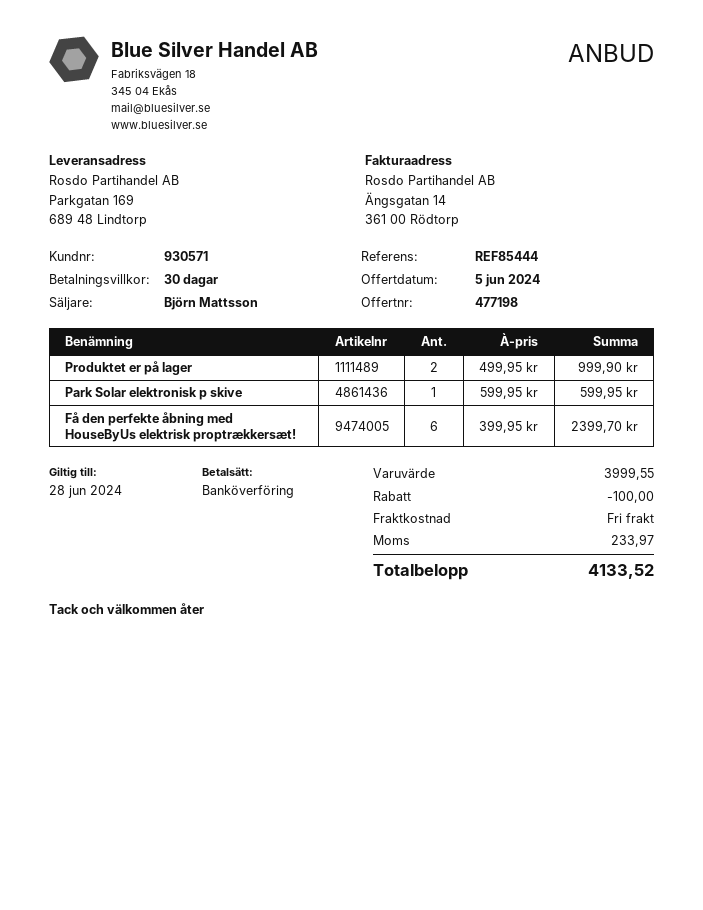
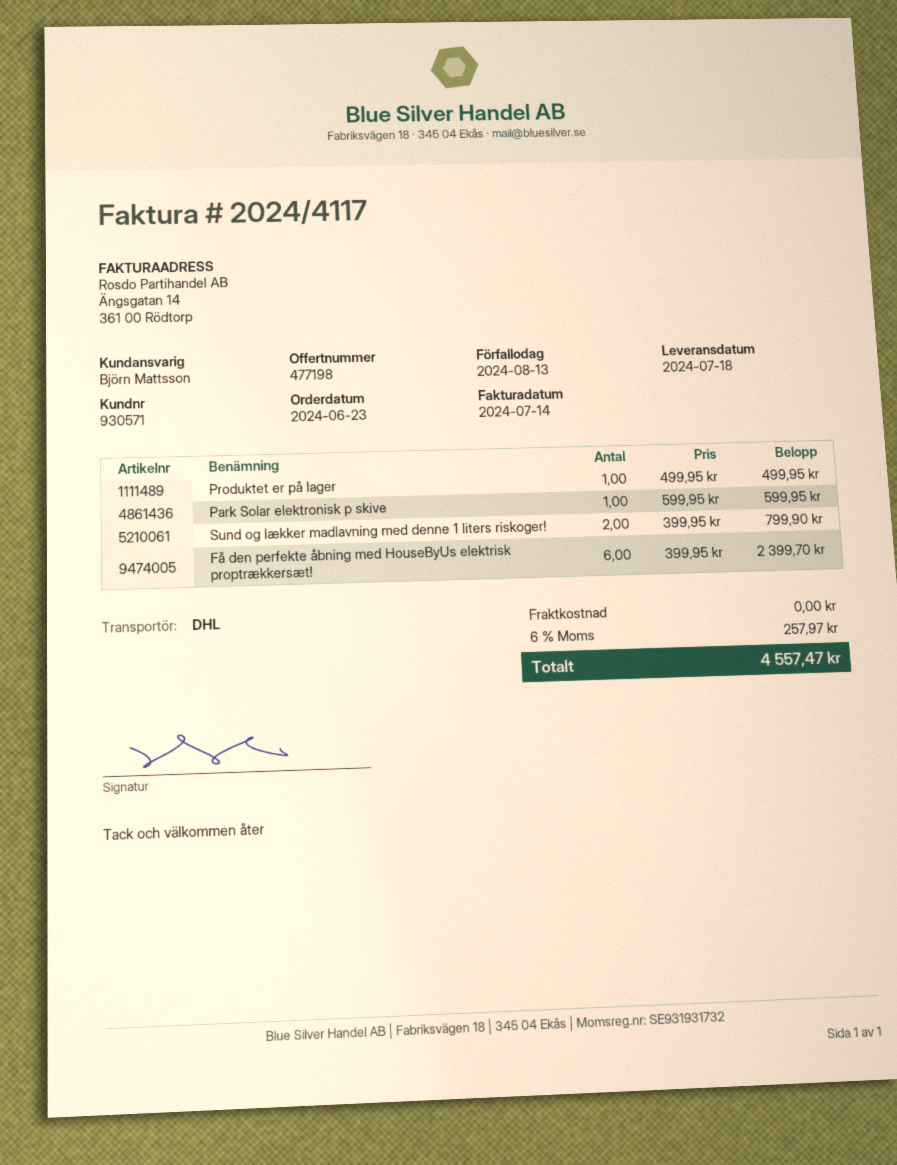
Produktet er på lager: 2 x 499.95 = 999.90 -> 1 x 499.95 = 499.95
Sund og lækker madlavning med denne 1 liters riskoger!: none -> 2 x 399.95 = 799.90
discount: 100.00 -> none
tax: 233.97 -> 257.97
total: 4133.52 -> 4557.47

